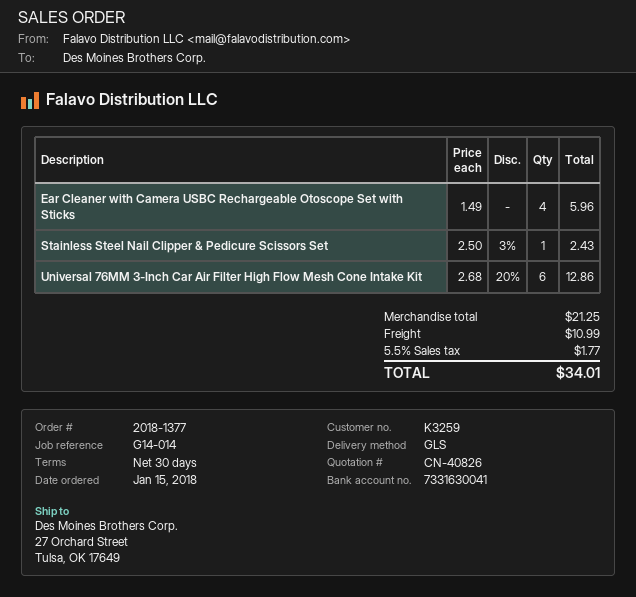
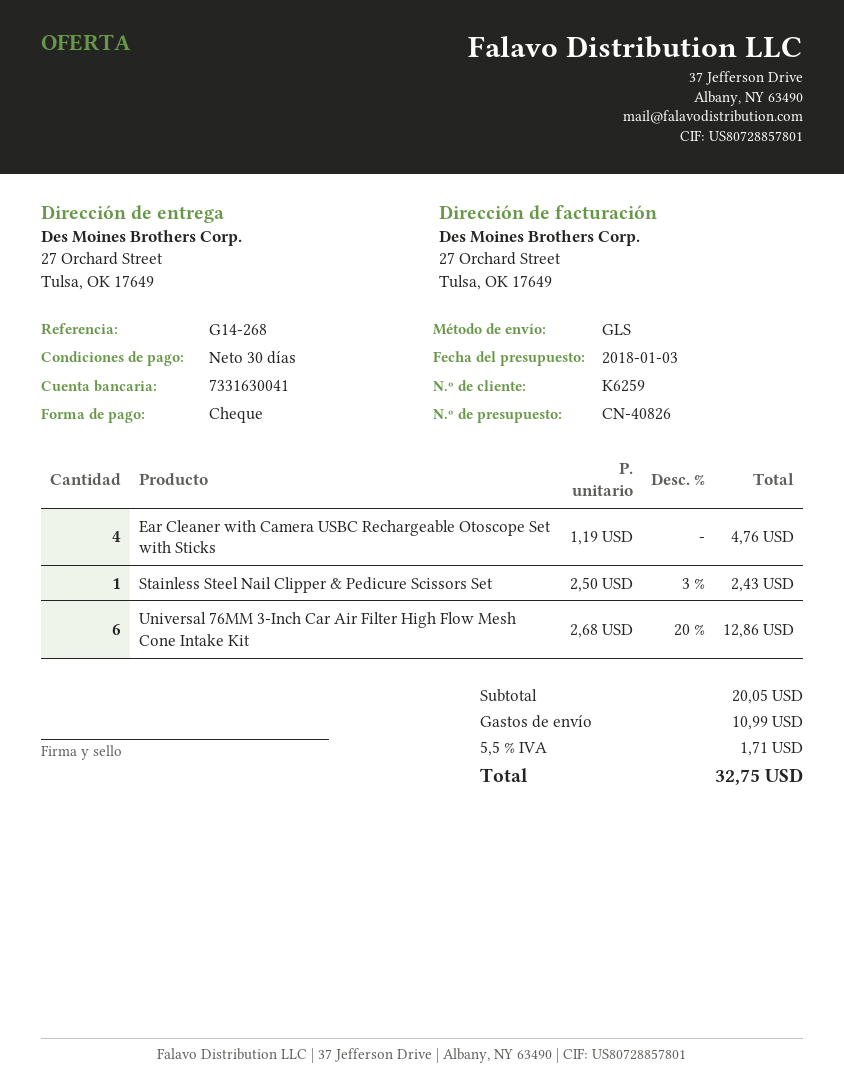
customer number: K3259 -> K6259
reference: G14-014 -> G14-268
Ear Cleaner with Camera USBC Rechargeable Otoscope Set with Sticks: 4 x 1.49 = 5.96 -> 4 x 1.19 = 4.76
subtotal: 21.25 -> 20.05
tax: 5.5% = 1.77 -> 5.5% = 1.71
total: 34.01 -> 32.75

